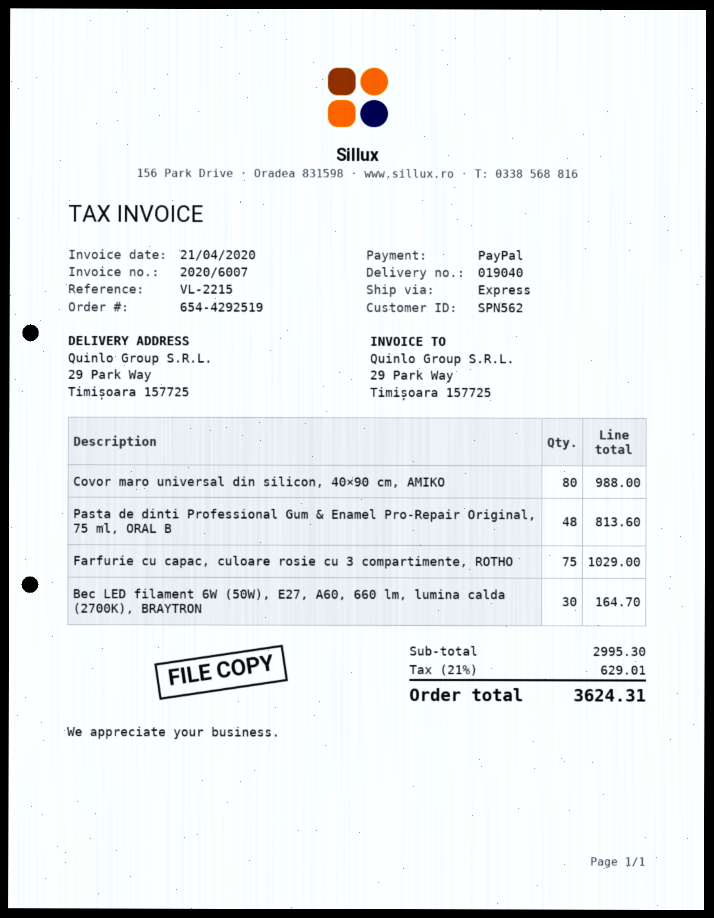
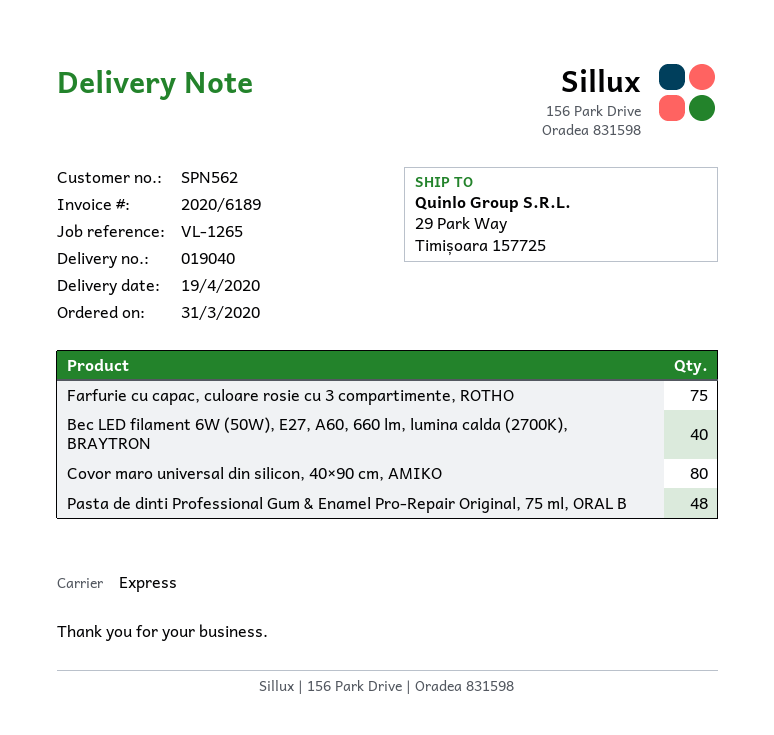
invoice number: 2020/6007 -> 2020/6189
reference: VL-2215 -> VL-1265
Bec LED filament 6W (50W), E27, A60, 660 lm, lumina calda (2700K), BRAYTRON: 30 -> 40

